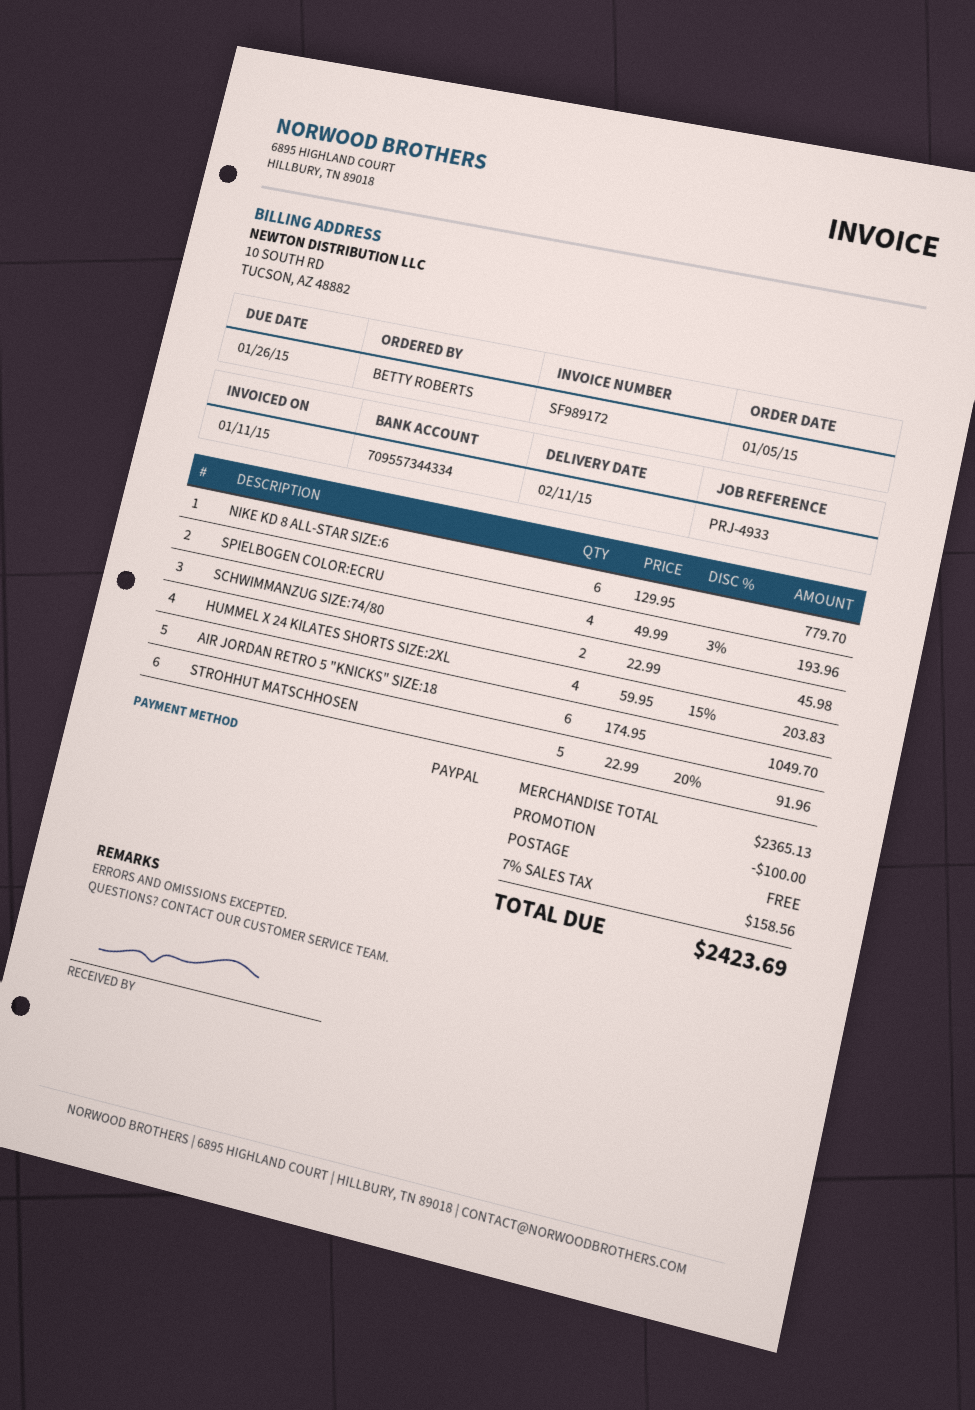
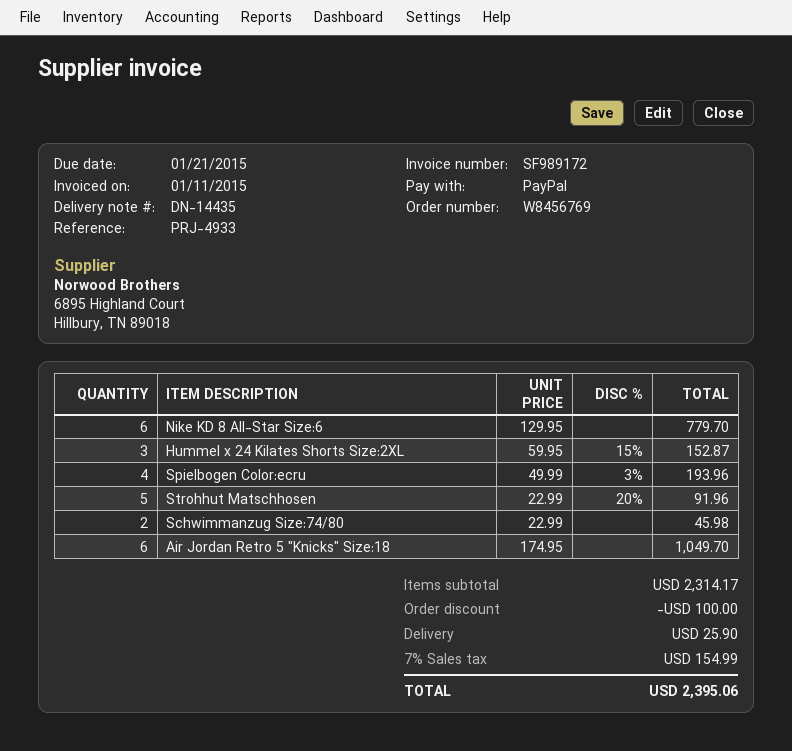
due date: 2015-01-26 -> 2015-01-21
HUMMEL X 24 KILATES SHORTS SIZE:2XL: 4 x 59.95 - 15% = 203.83 -> 3 x 59.95 - 15% = 152.87
subtotal: 2365.13 -> 2314.17
shipping: 0.00 -> 25.90
tax: 7% = 158.56 -> 7% = 154.99
total: 2423.69 -> 2395.06

